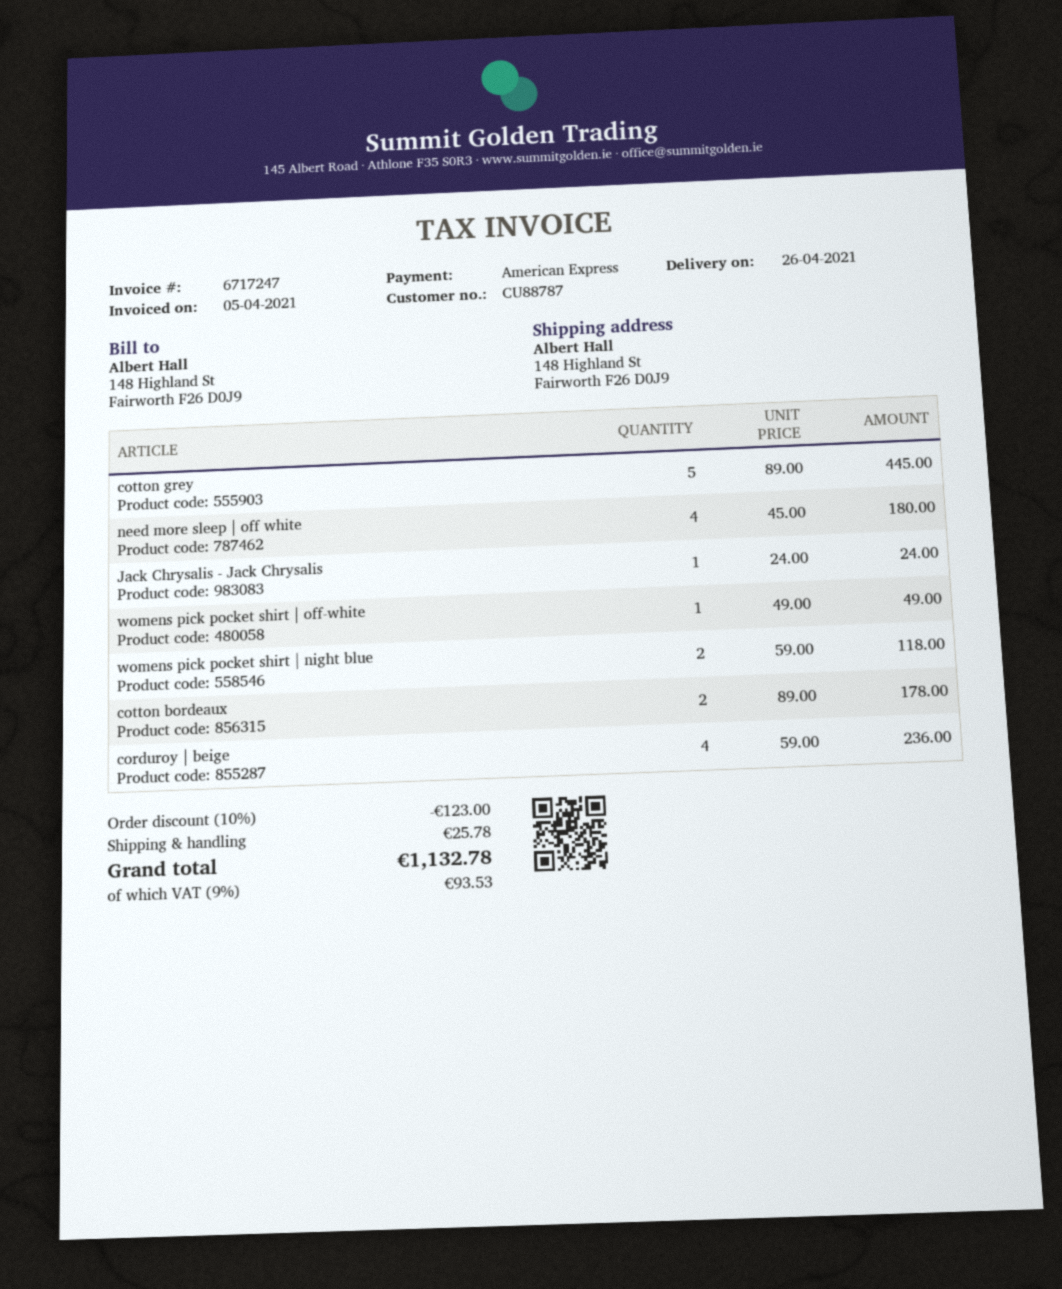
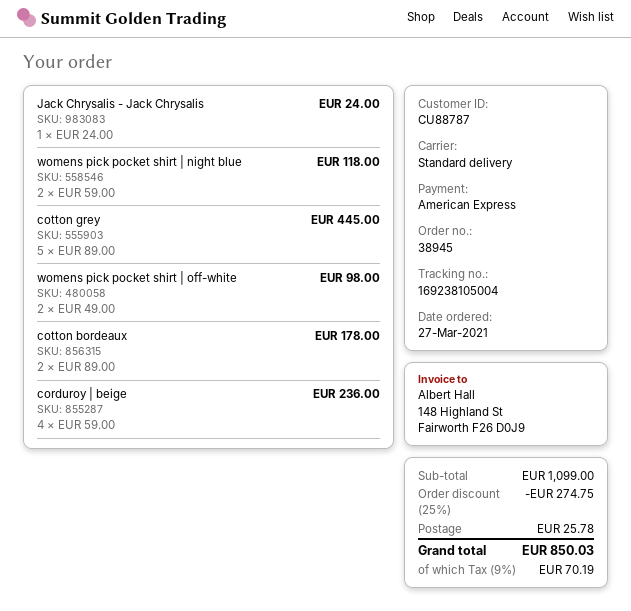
need more sleep | off white: 4 x 45.00 = 180.00 -> none
womens pick pocket shirt | off-white: 1 x 49.00 = 49.00 -> 2 x 49.00 = 98.00
discount: 10% = 123.00 -> 25% = 274.75
tax: 9% = 93.53 -> 9% = 70.19
total: 1132.78 -> 850.03

